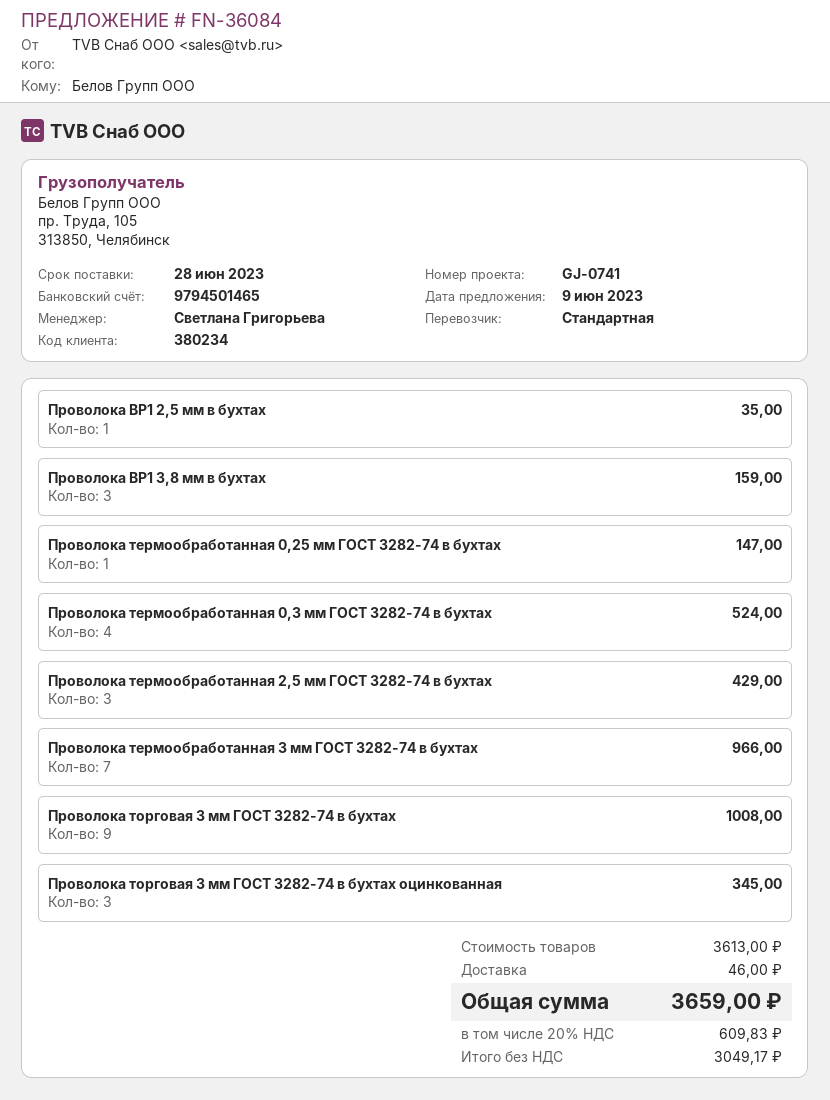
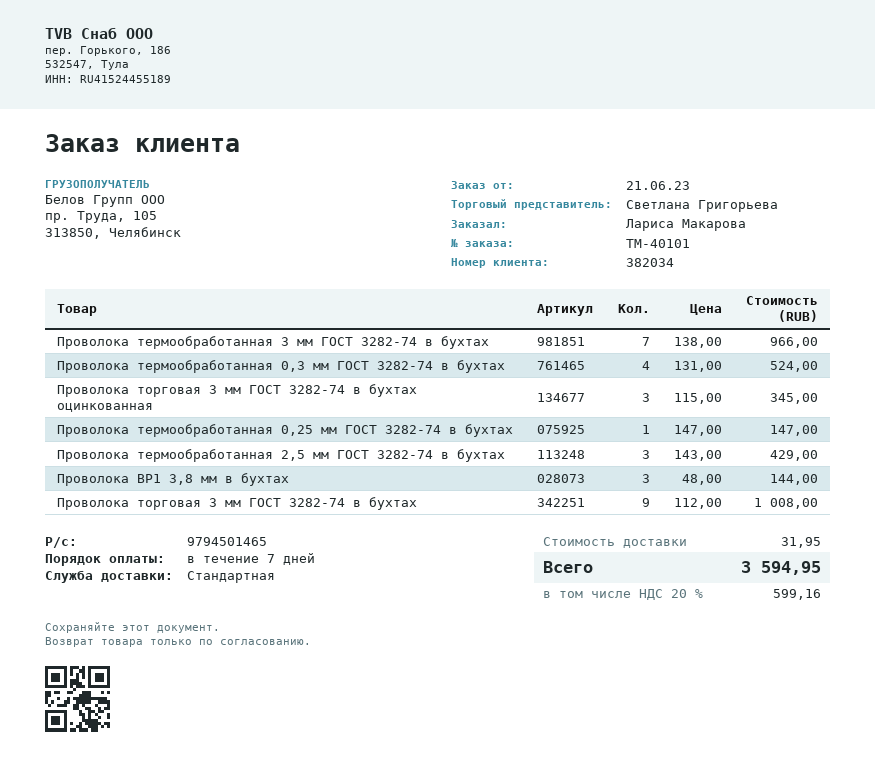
customer number: 380234 -> 382034
Проволока ВР1 2,5 мм в бухтах: 1 for 35.00 -> none
Проволока ВР1 3,8 мм в бухтах: 3 for 159.00 -> 3 for 144.00
shipping: 46.00 -> 31.95
tax: 20% = 609.83 -> 20% = 599.16
total: 3659.00 -> 3594.95

